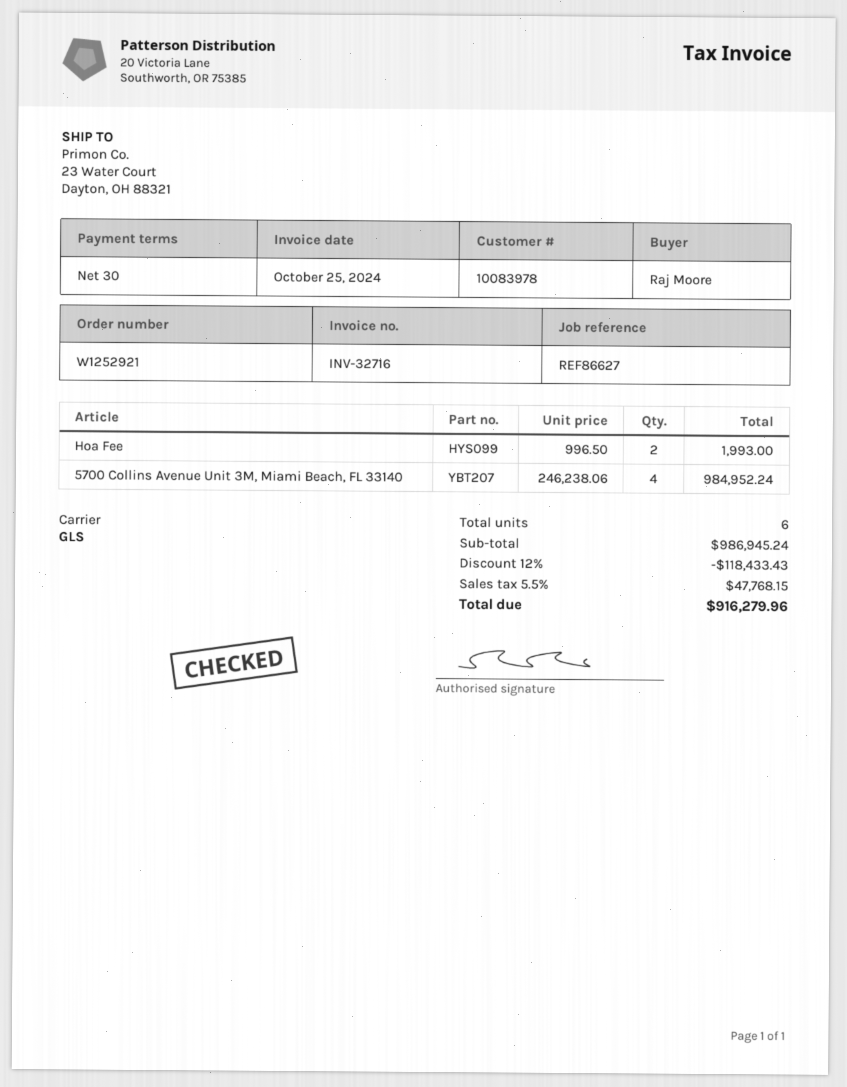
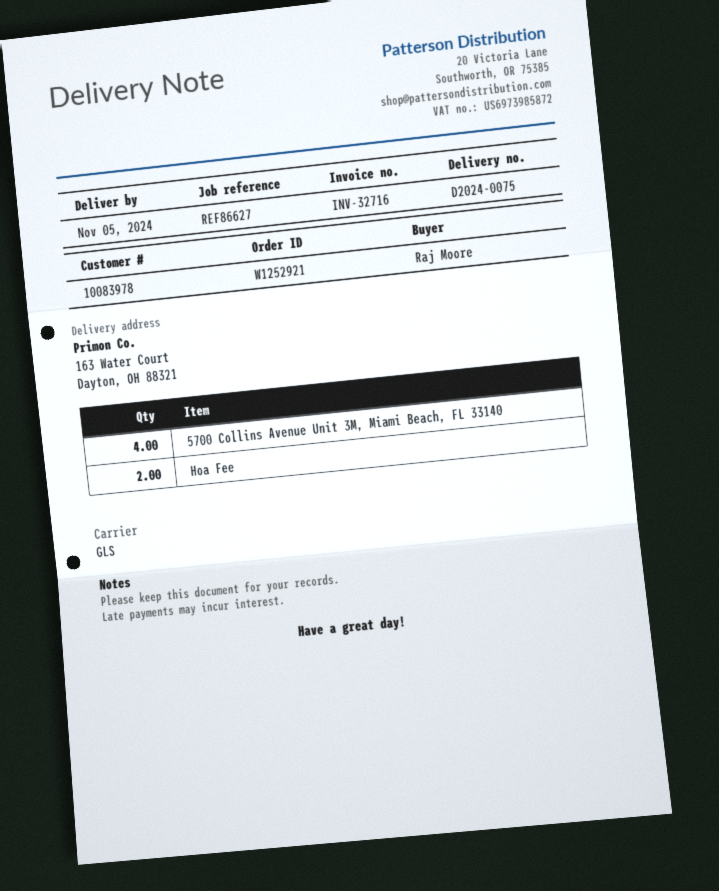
ship to: 23 Water Court, Dayton, OH 88321 -> 163 Water Court, Dayton, OH 88321

